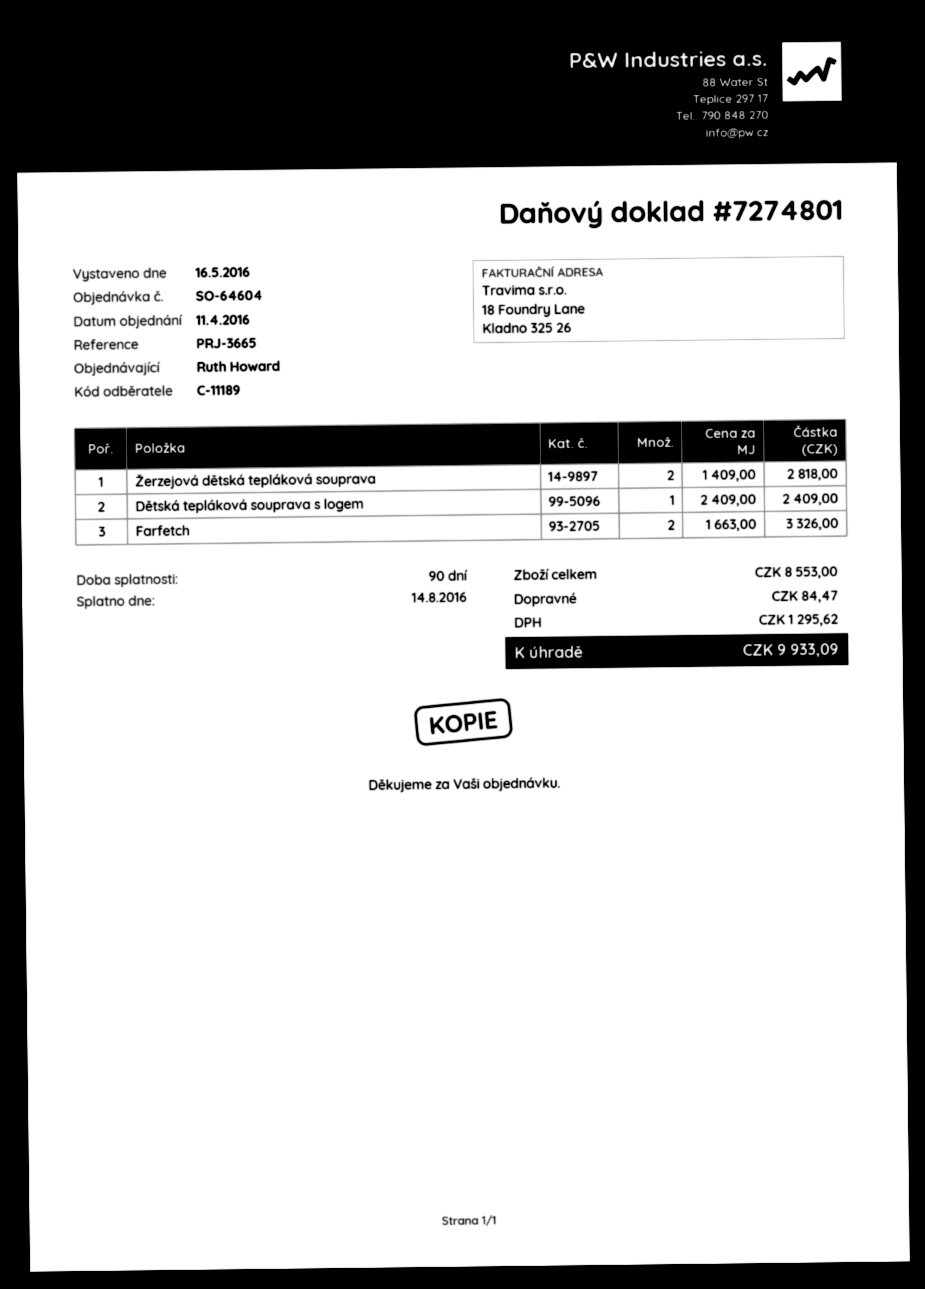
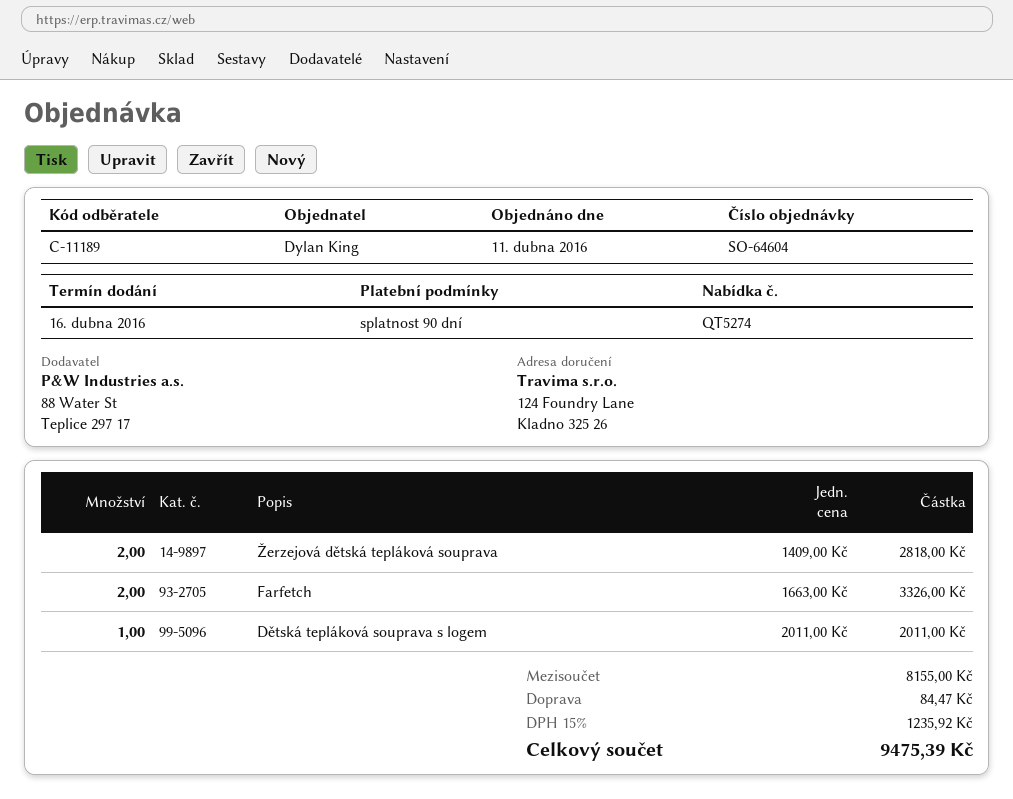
ordered by: Ruth Howard -> Dylan King
Dětská tepláková souprava s logem: 1 x 2409.00 = 2409.00 -> 1 x 2011.00 = 2011.00
subtotal: 8553.00 -> 8155.00
tax: 1295.62 -> 1235.92
total: 9933.09 -> 9475.39

